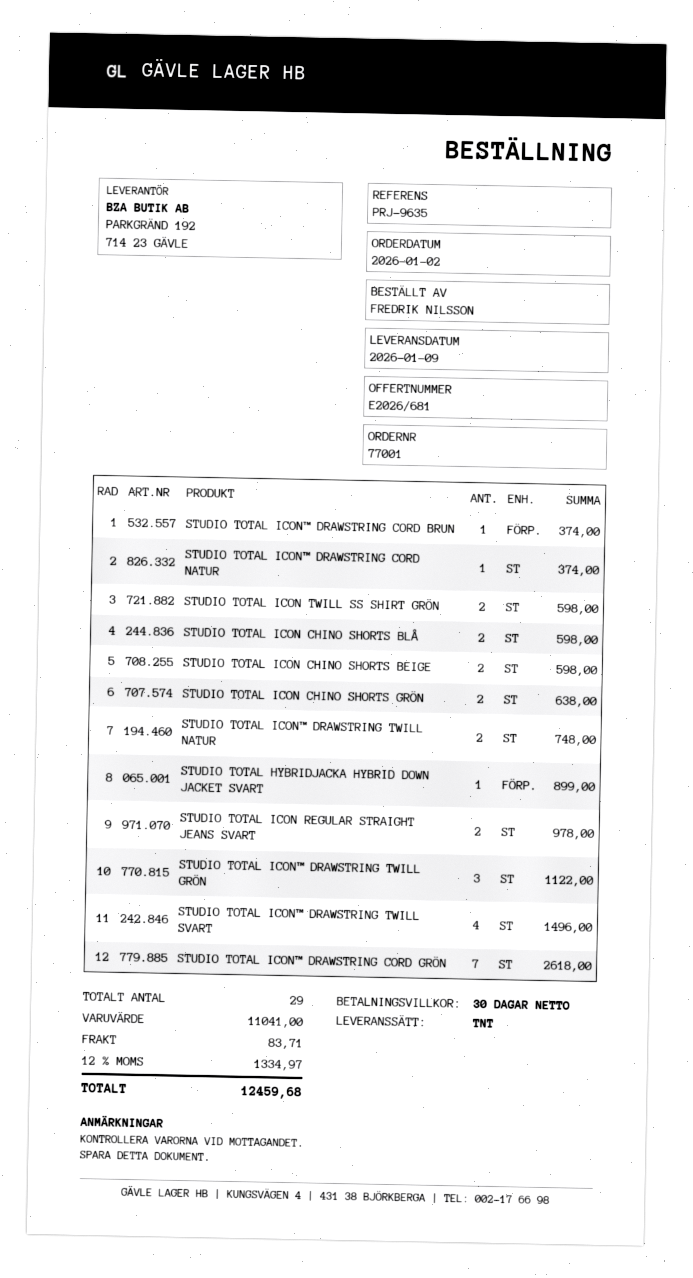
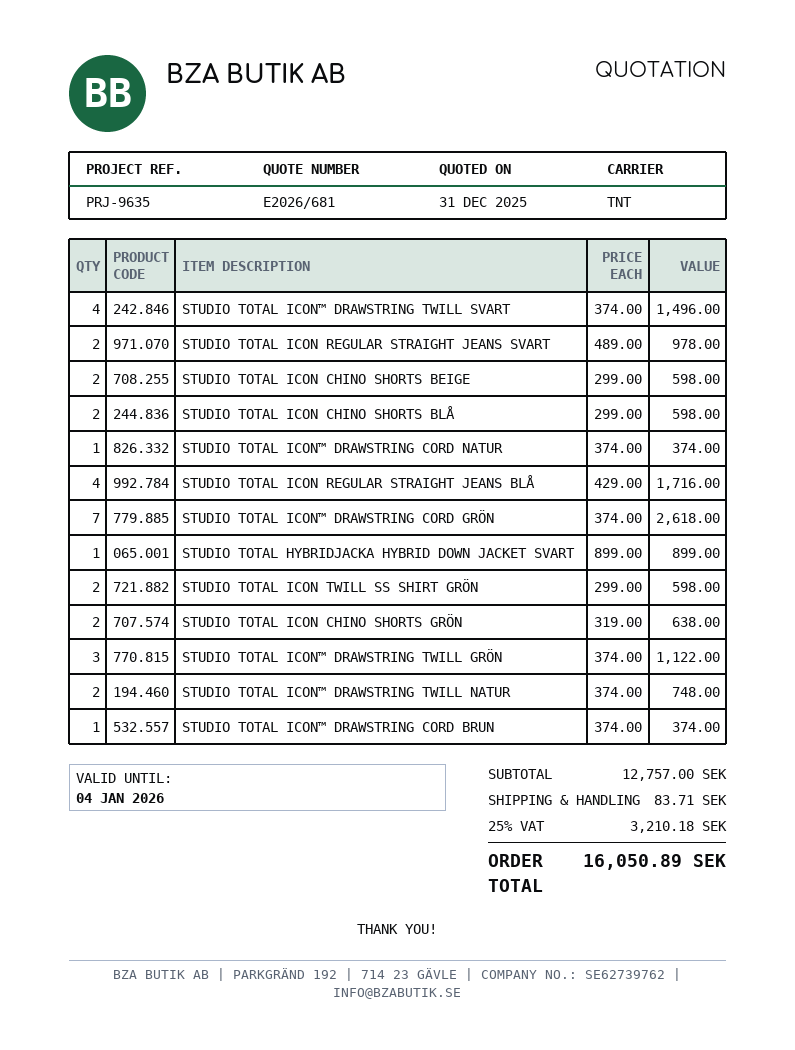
STUDIO TOTAL ICON REGULAR STRAIGHT JEANS BLÅ: none -> 4 for 1716.00
subtotal: 11041.00 -> 12757.00
tax: 12% = 1334.97 -> 25% = 3210.18
total: 12459.68 -> 16050.89

